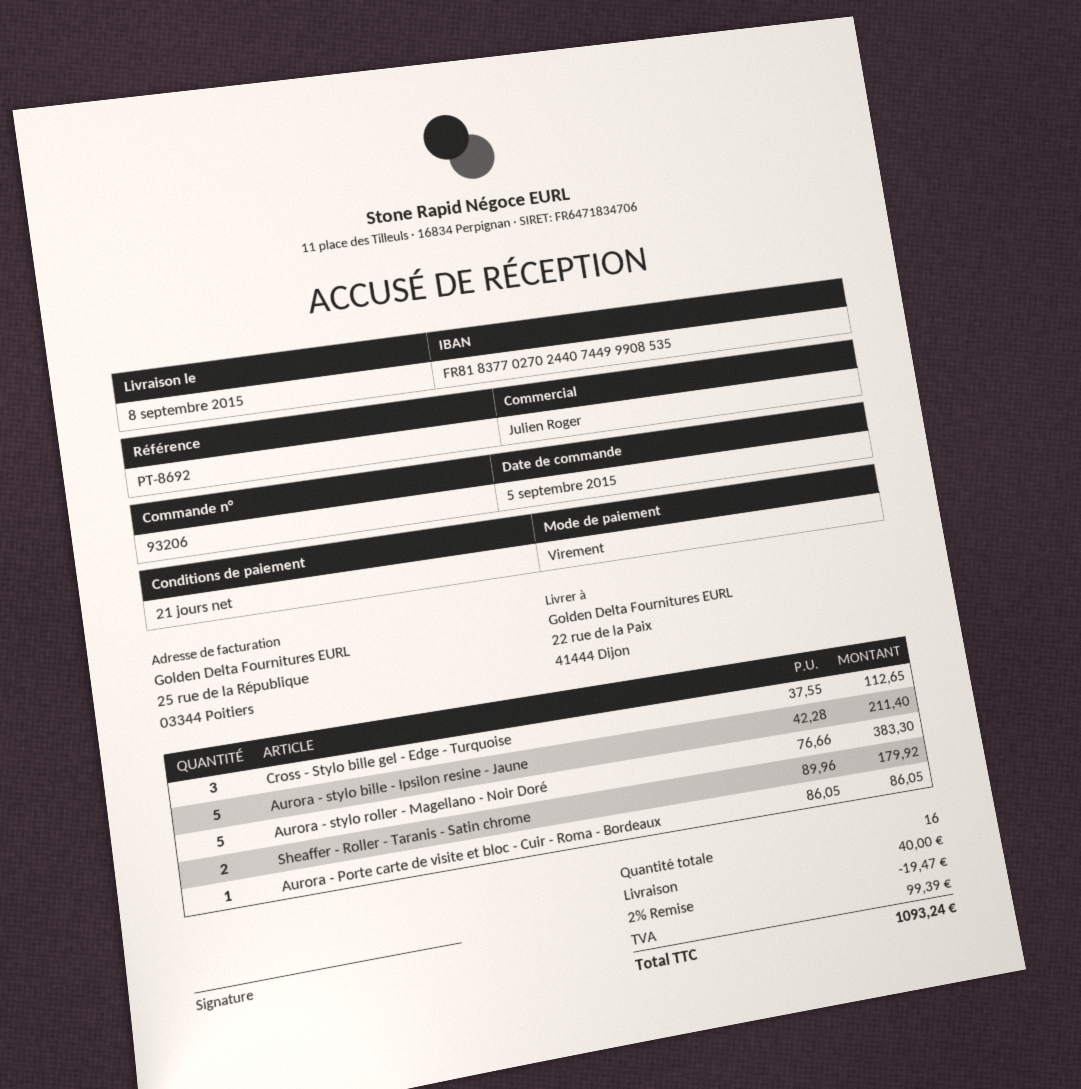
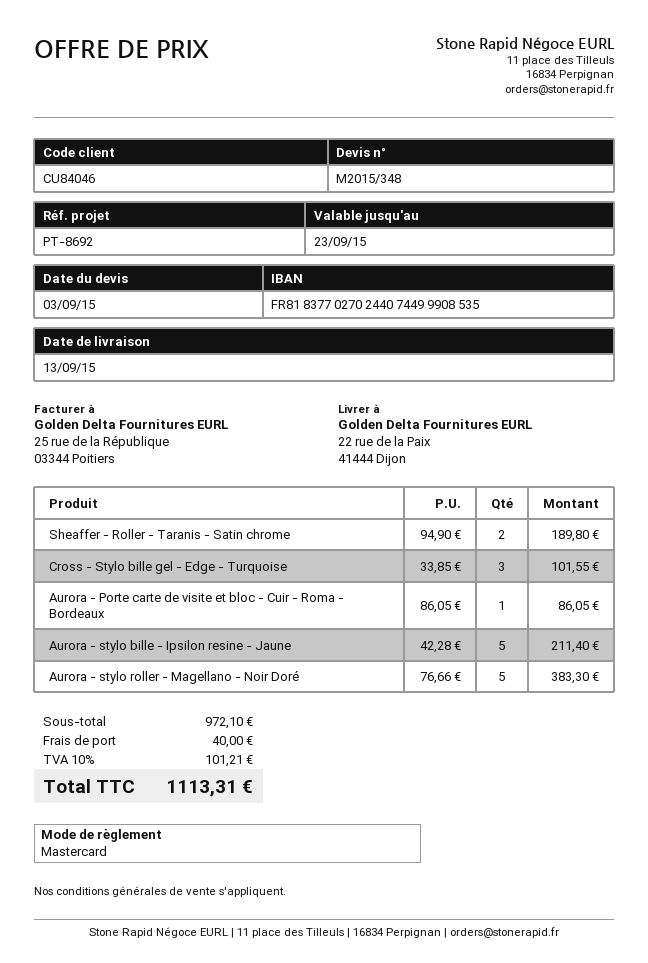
delivery date: 2015-09-08 -> 2015-09-13
payment method: bank transfer -> Mastercard
Cross - Stylo bille gel - Edge - Turquoise: 3 x 37.55 = 112.65 -> 3 x 33.85 = 101.55
Sheaffer - Roller - Taranis - Satin chrome: 2 x 89.96 = 179.92 -> 2 x 94.90 = 189.80
discount: 2% = 19.47 -> none
tax: 99.39 -> 101.21
total: 1093.24 -> 1113.31

